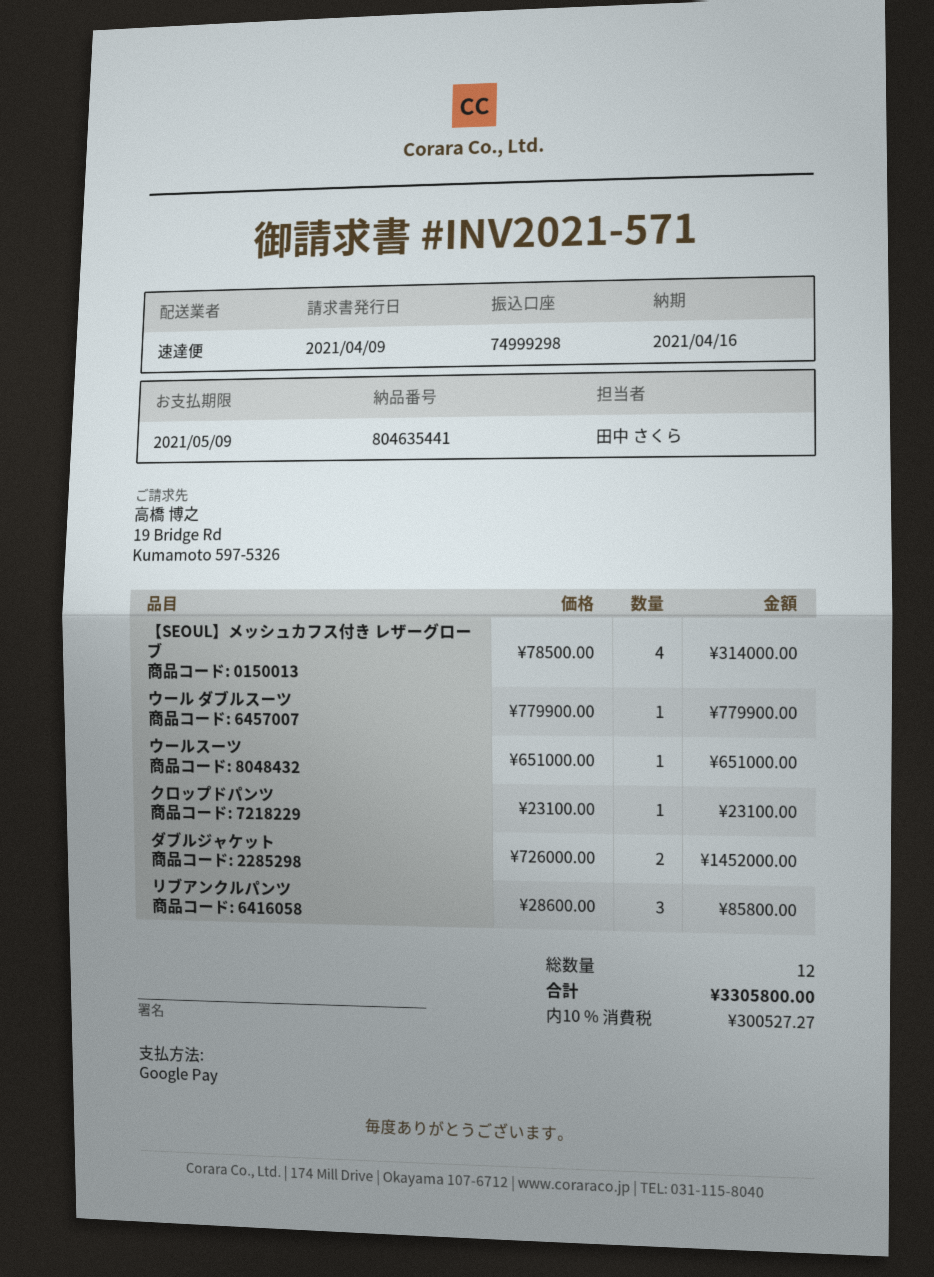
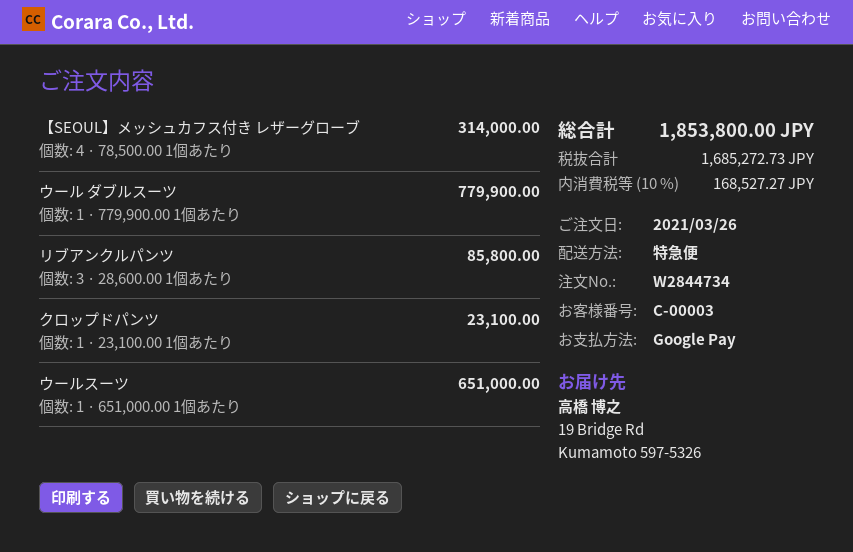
ダブルジャケット: 2 x 726000.00 = 1452000.00 -> none
tax: 10% = 300527.27 -> 10% = 168527.27
total: 3305800.00 -> 1853800.00

